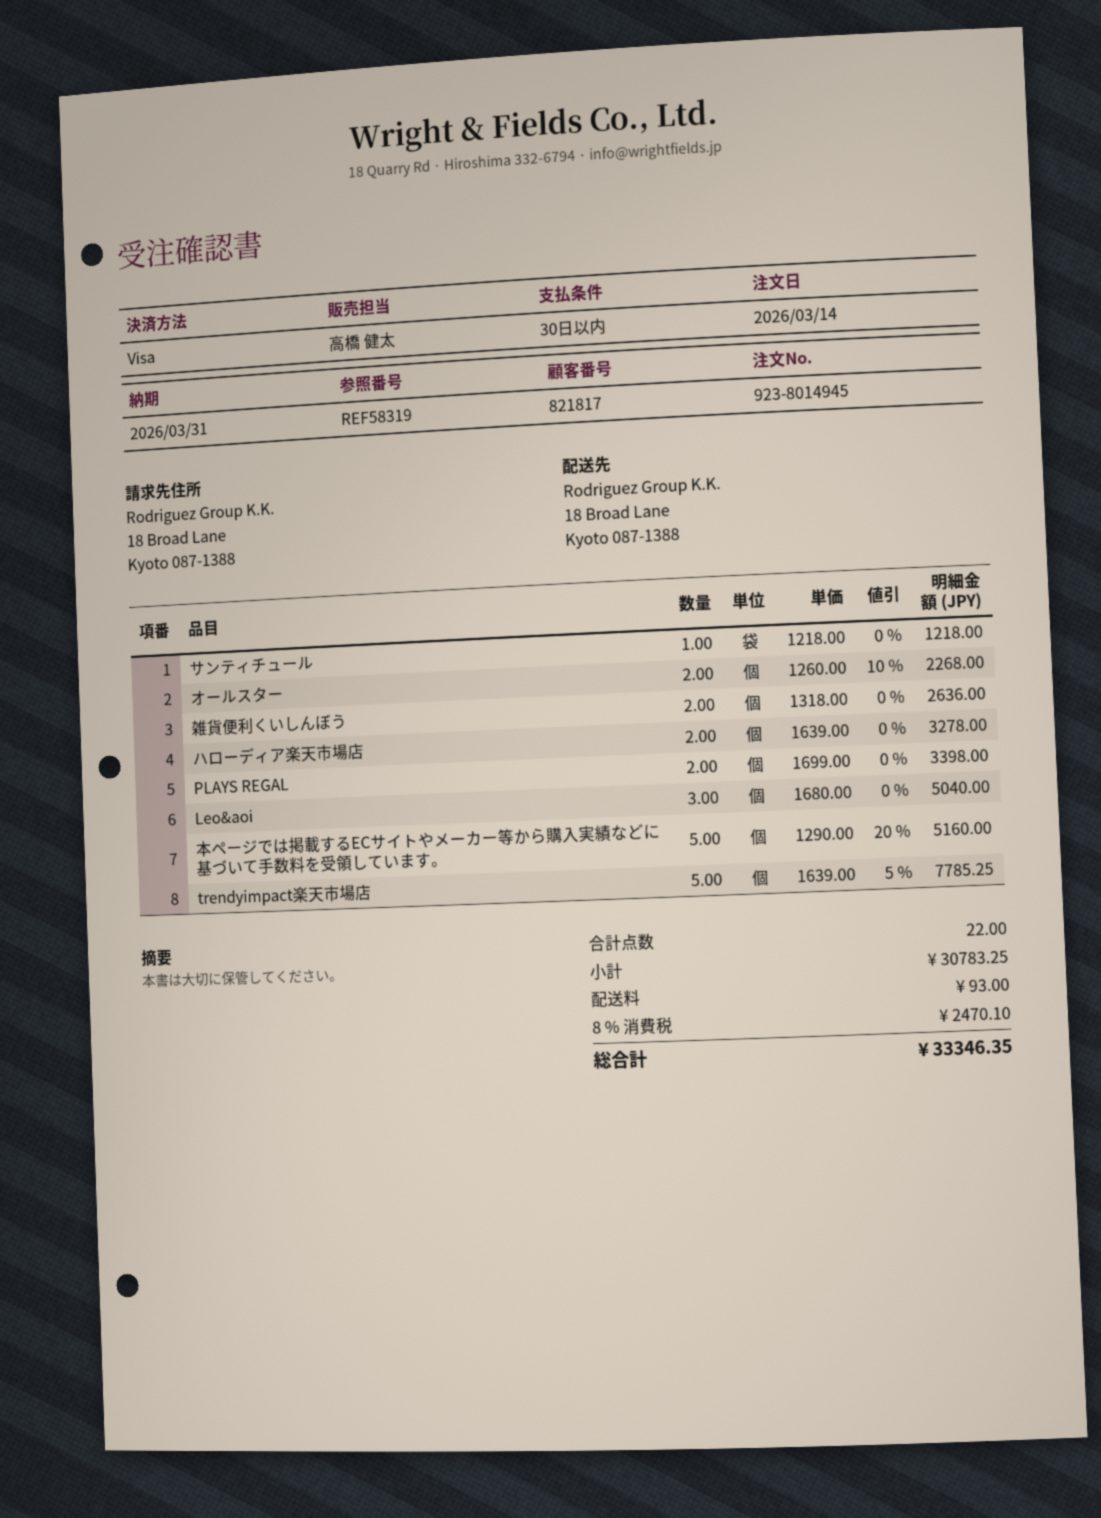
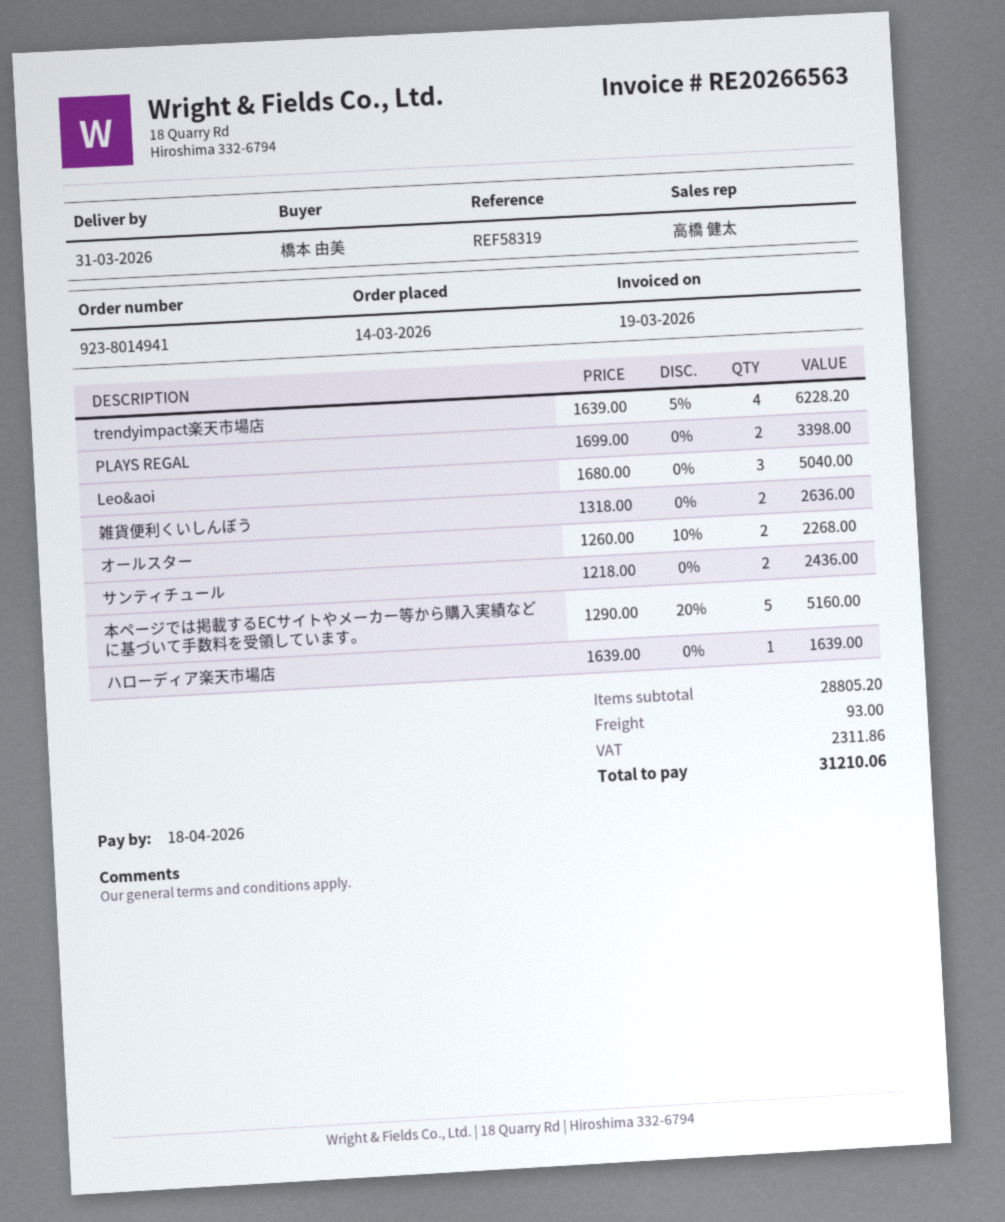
order number: 923-8014945 -> 923-8014941
サンティチュール: 1 x 1218.00 = 1218.00 -> 2 x 1218.00 = 2436.00
ハローディア楽天市場店: 2 x 1639.00 = 3278.00 -> 1 x 1639.00 = 1639.00
trendyimpact楽天市場店: 5 x 1639.00 - 5% = 7785.25 -> 4 x 1639.00 - 5% = 6228.20
subtotal: 30783.25 -> 28805.20
tax: 2470.10 -> 2311.86
total: 33346.35 -> 31210.06

